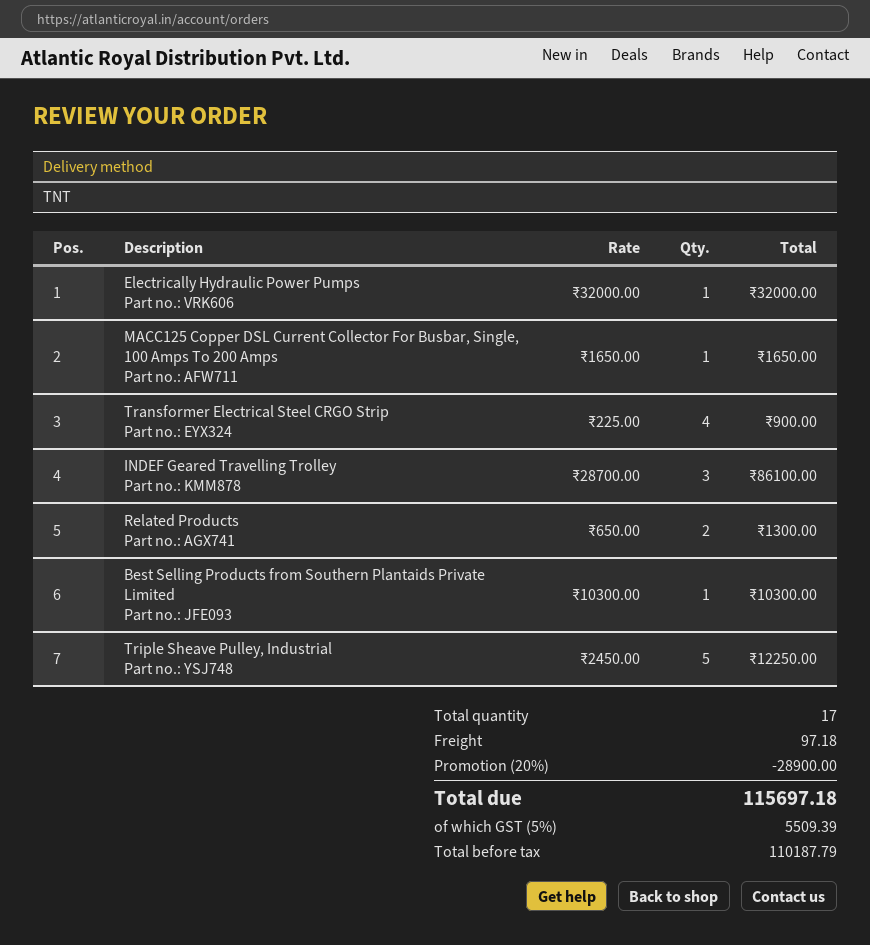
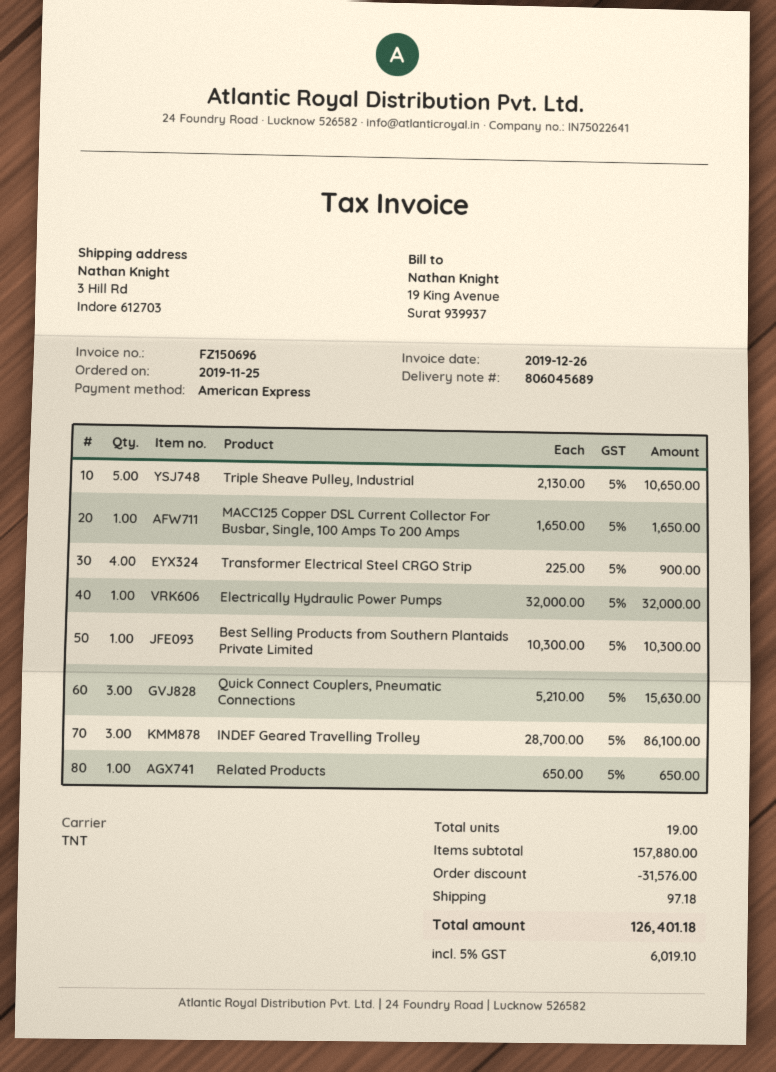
Related Products: 2 x 650.00 = 1300.00 -> 1 x 650.00 = 650.00
Triple Sheave Pulley, Industrial: 5 x 2450.00 = 12250.00 -> 5 x 2130.00 = 10650.00
Quick Connect Couplers, Pneumatic Connections: none -> 3 x 5210.00 = 15630.00
total quantity: 17 -> 19
discount: 28900.00 -> 31576.00
tax: 5% = 5509.39 -> 5% = 6019.10
total: 115697.18 -> 126401.18

